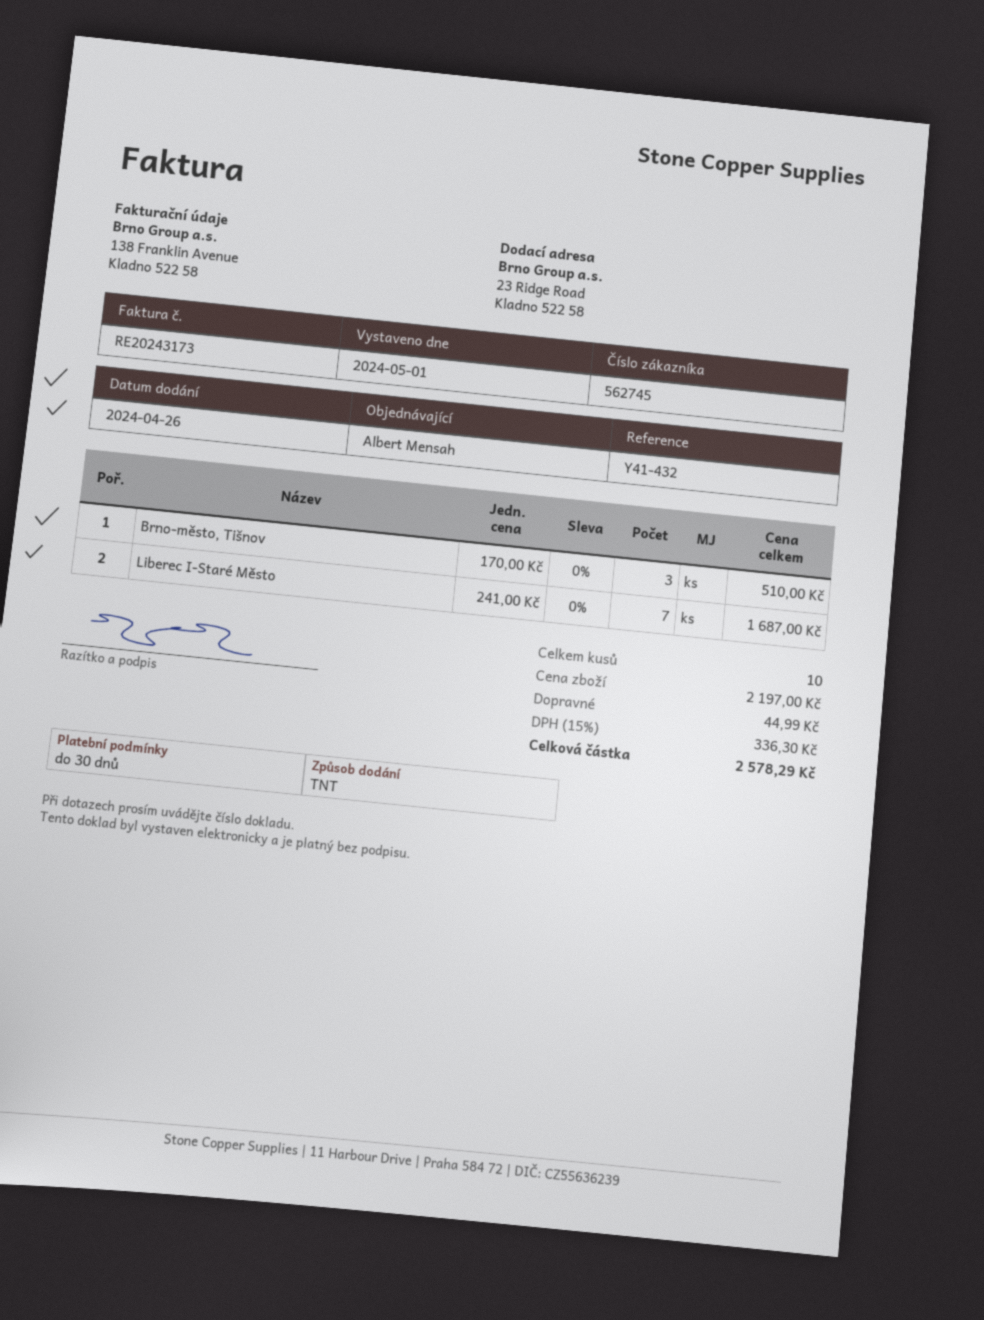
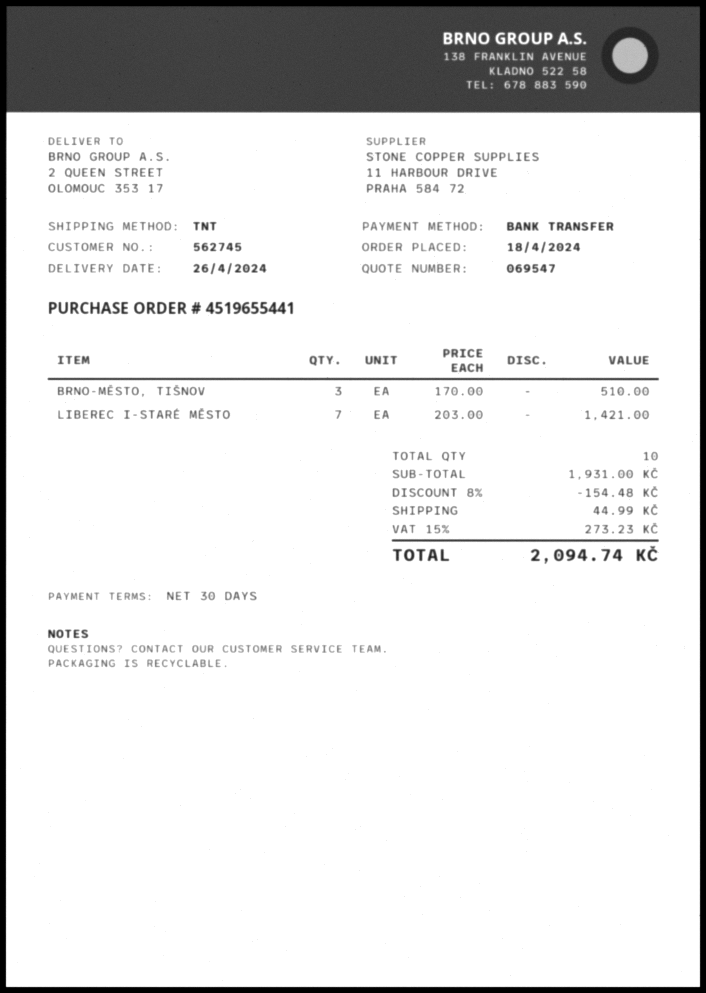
ship to: 23 Ridge Road, Kladno 522 58 -> 2 QUEEN STREET, OLOMOUC 353 17
Liberec I-Staré Město: 7 x 241.00 = 1687.00 -> 7 x 203.00 = 1421.00
subtotal: 2197.00 -> 1931.00
discount: none -> 8% = 154.48
tax: 15% = 336.30 -> 15% = 273.23
total: 2578.29 -> 2094.74

